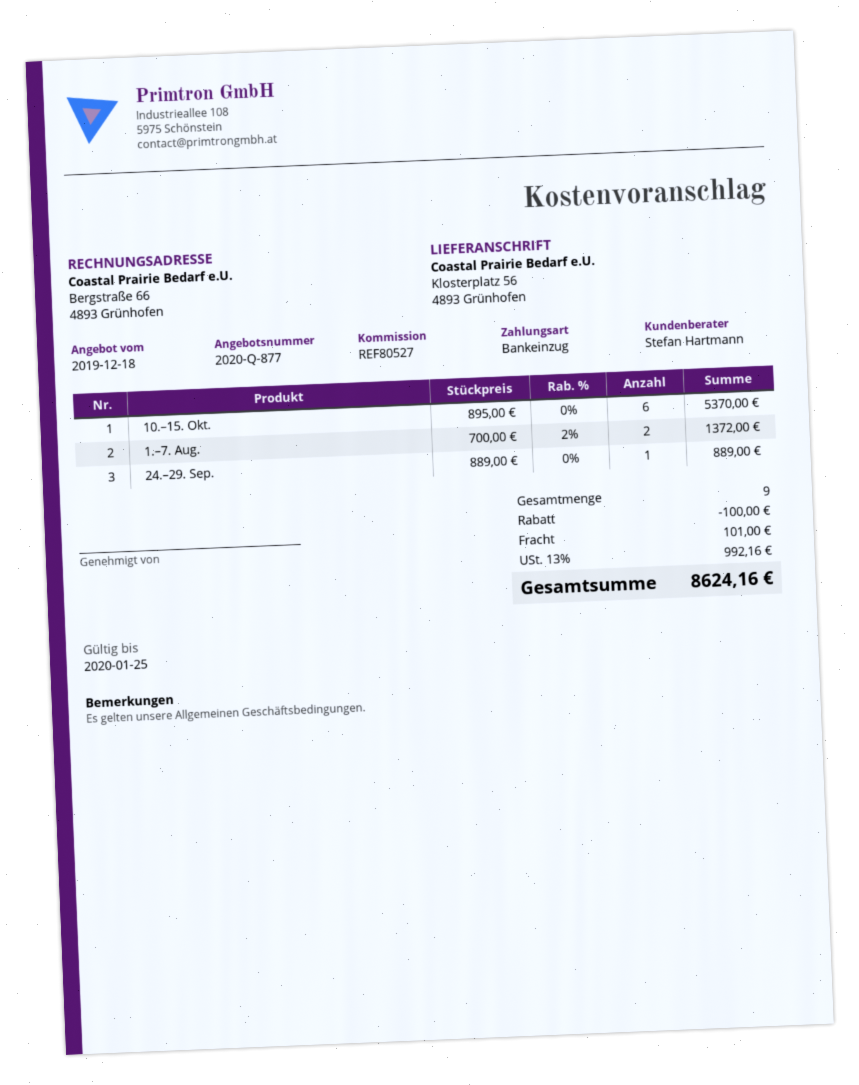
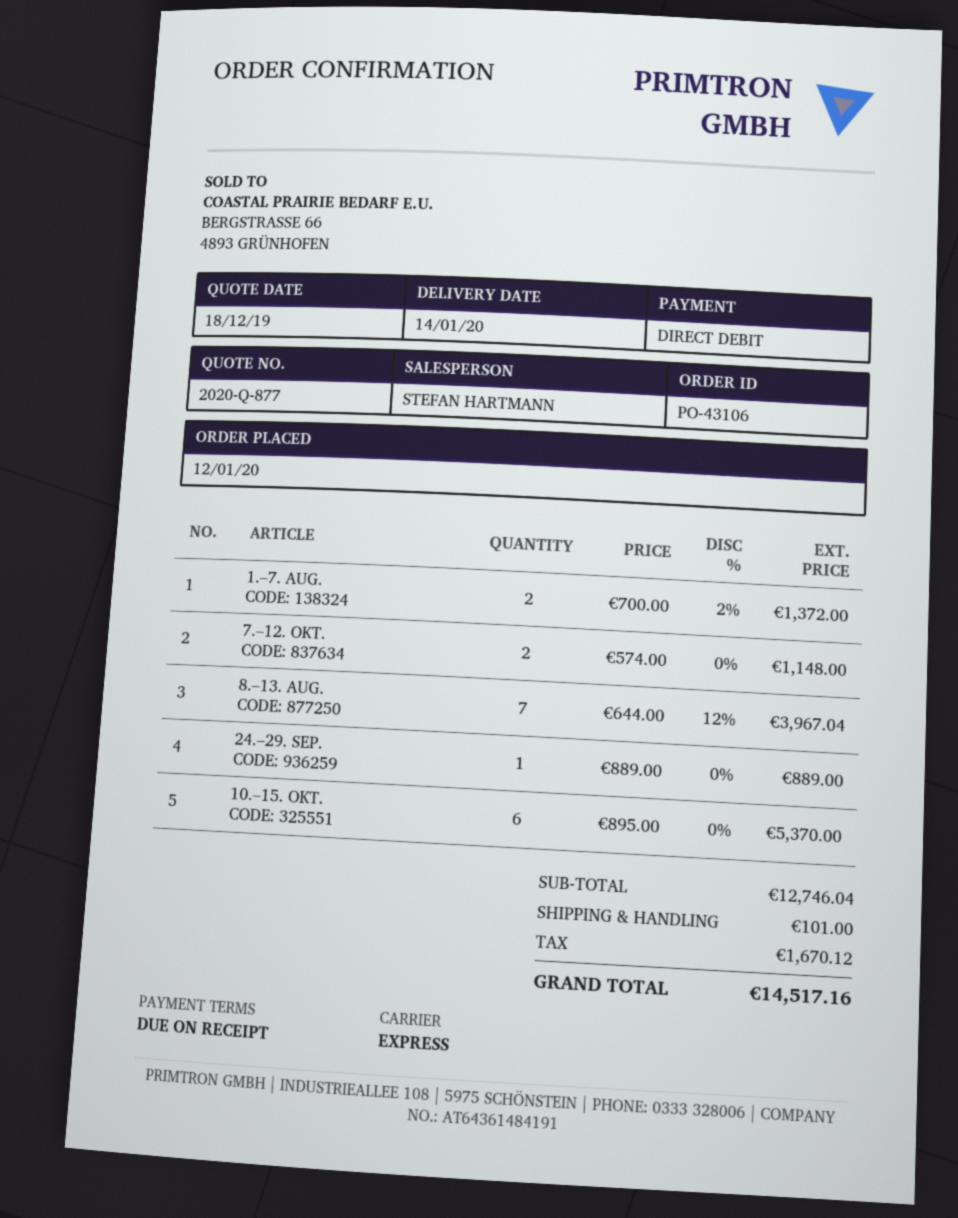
7.–12. OKT.: none -> 2 x 574.00 = 1148.00
8.–13. AUG.: none -> 7 x 644.00 - 12% = 3967.04
discount: 100.00 -> none
tax: 992.16 -> 1670.12
total: 8624.16 -> 14517.16

